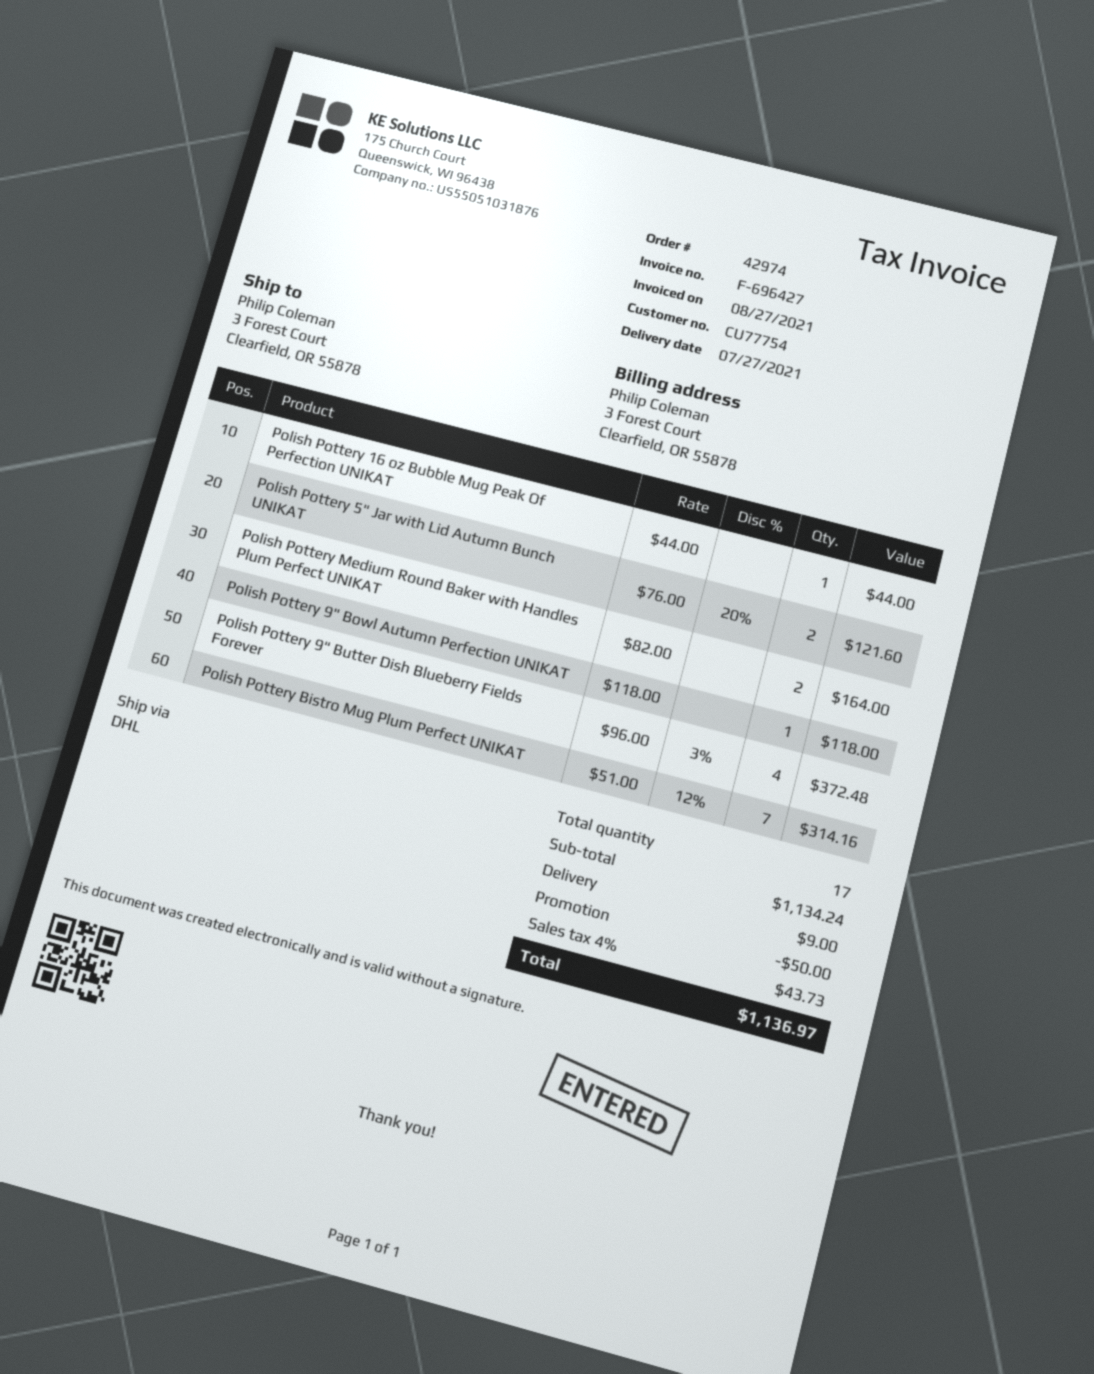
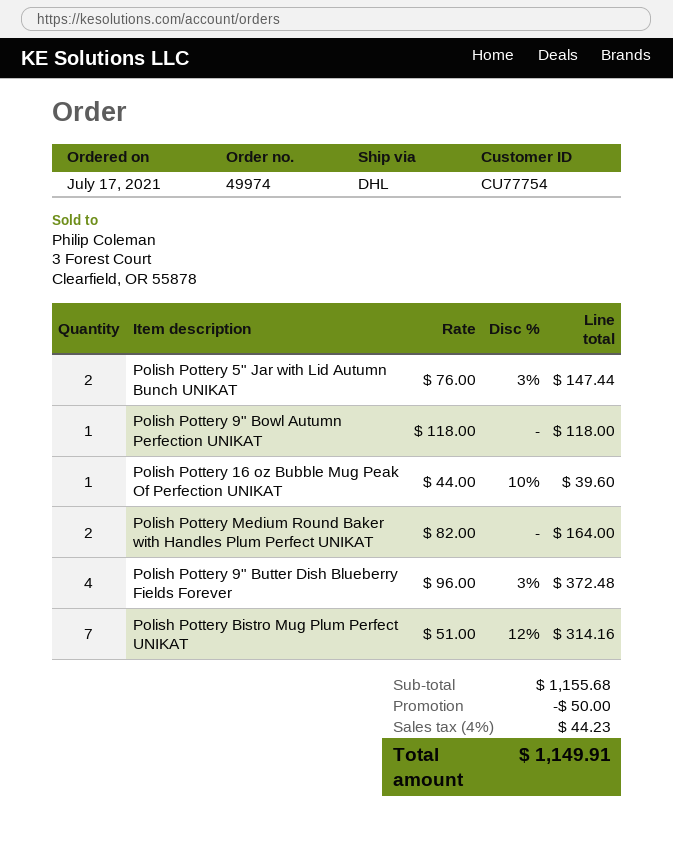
order number: 42974 -> 49974
Polish Pottery 16 oz Bubble Mug Peak Of Perfection UNIKAT: 1 x 44.00 = 44.00 -> 1 x 44.00 - 10% = 39.60
Polish Pottery 5" Jar with Lid Autumn Bunch UNIKAT: 2 x 76.00 - 20% = 121.60 -> 2 x 76.00 - 3% = 147.44
subtotal: 1134.24 -> 1155.68
shipping: 9.00 -> none
tax: 4% = 43.73 -> 4% = 44.23
total: 1136.97 -> 1149.91

